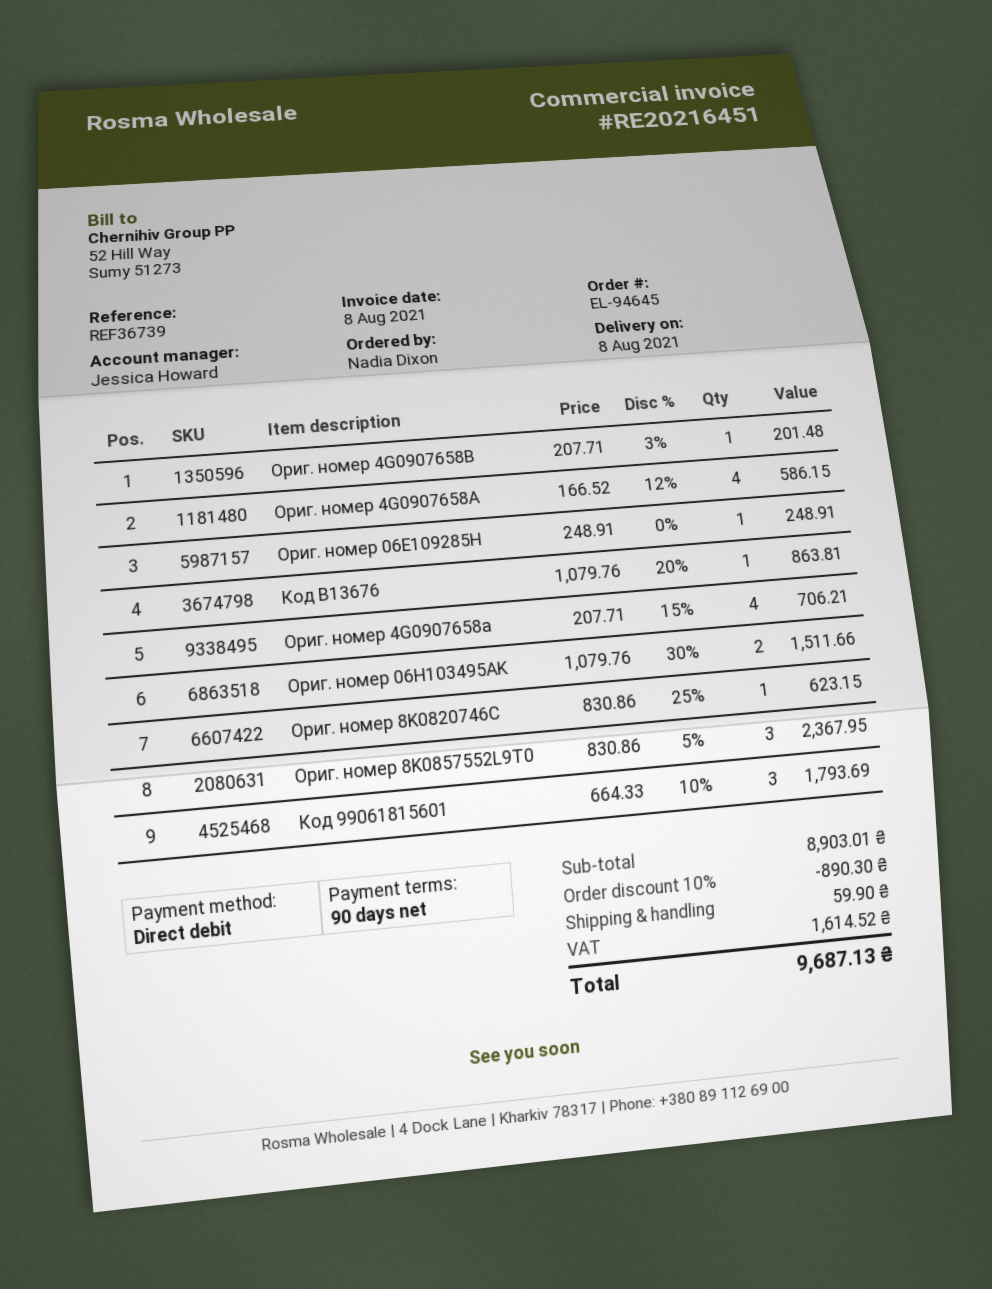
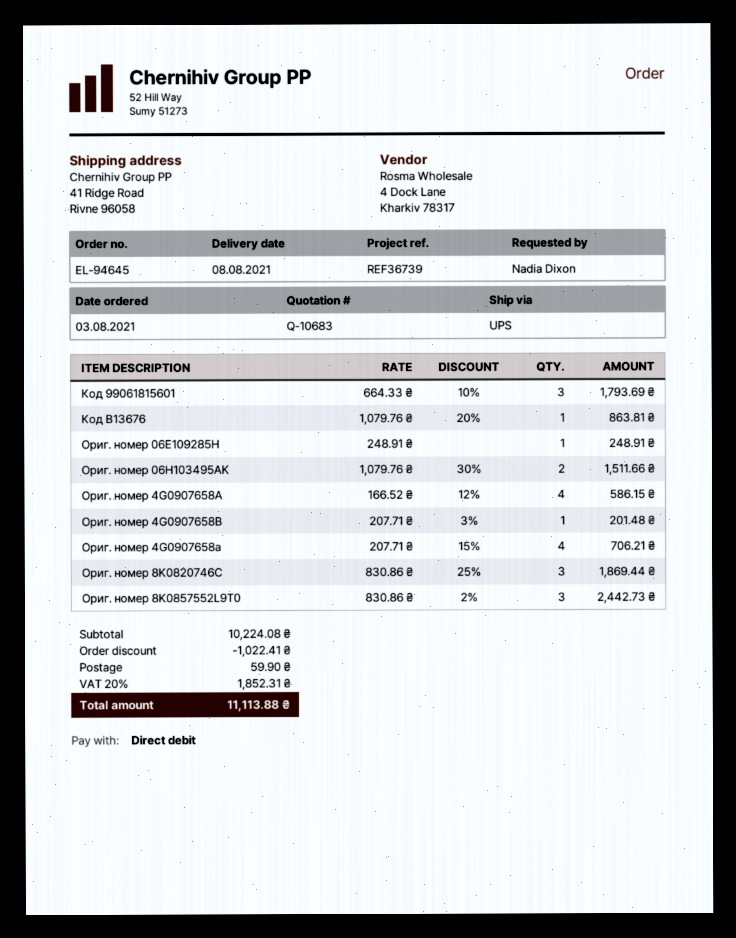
Ориг. номер 8K0820746C: 1 x 830.86 - 25% = 623.15 -> 3 x 830.86 - 25% = 1869.44
Ориг. номер 8K0857552L9T0: 3 x 830.86 - 5% = 2367.95 -> 3 x 830.86 - 2% = 2442.73
subtotal: 8903.01 -> 10224.08
discount: 890.30 -> 1022.41
tax: 1614.52 -> 1852.31
total: 9687.13 -> 11113.88

